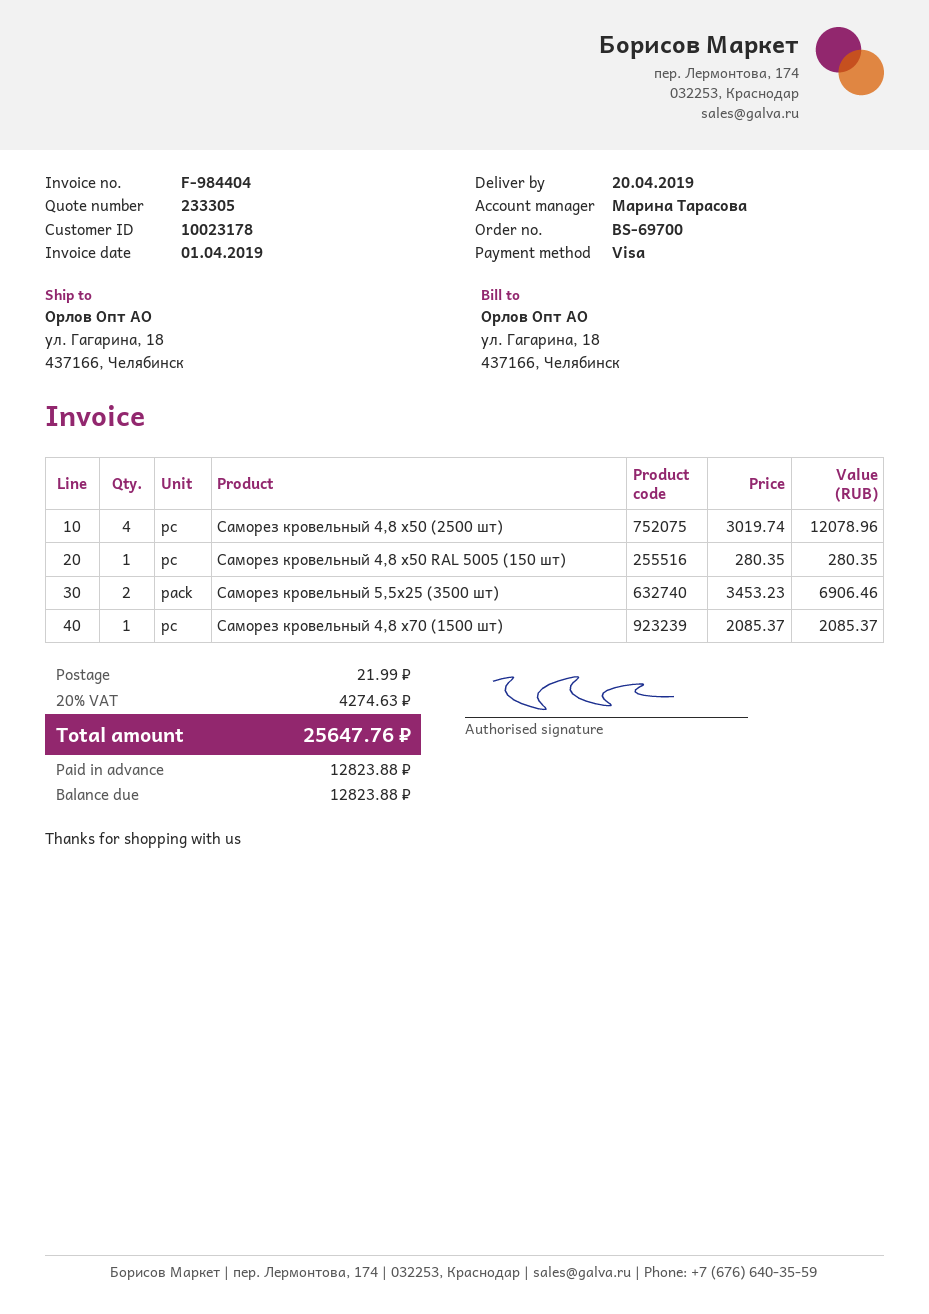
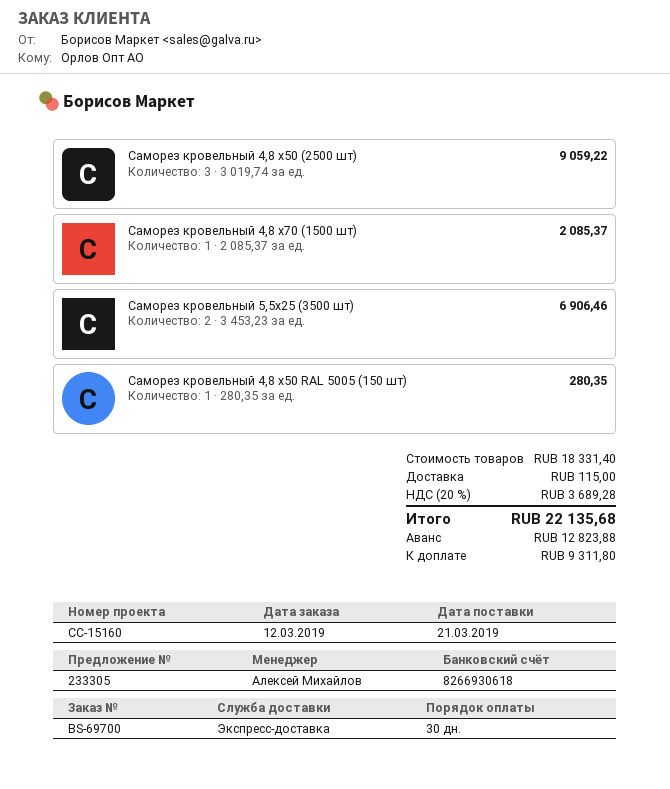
delivery date: 2019-04-20 -> 2019-03-21
sales rep: Марина Тарасова -> Алексей Михайлов
Саморез кровельный 4,8 х50 (2500 шт): 4 x 3019.74 = 12078.96 -> 3 x 3019.74 = 9059.22
shipping: 21.99 -> 115.00
tax: 20% = 4274.63 -> 20% = 3689.28
total: 25647.76 -> 22135.68
balance: 12823.88 -> 9311.80

